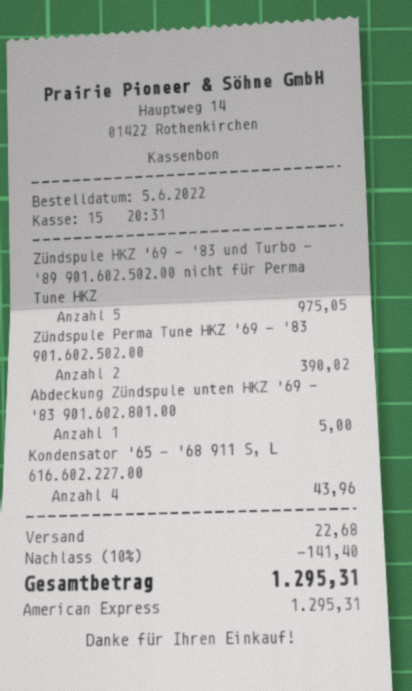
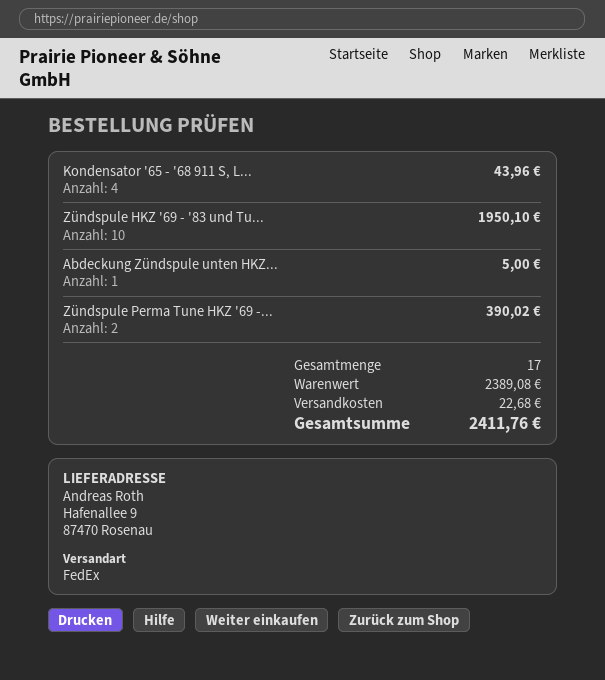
Zündspule HKZ '69 - '83 und Turbo - '89 901.602.502.00 nicht für Perma Tune HKZ: 5 for 975.05 -> 10 for 1950.10
discount: 10% = 141.40 -> none
total: 1295.31 -> 2411.76

